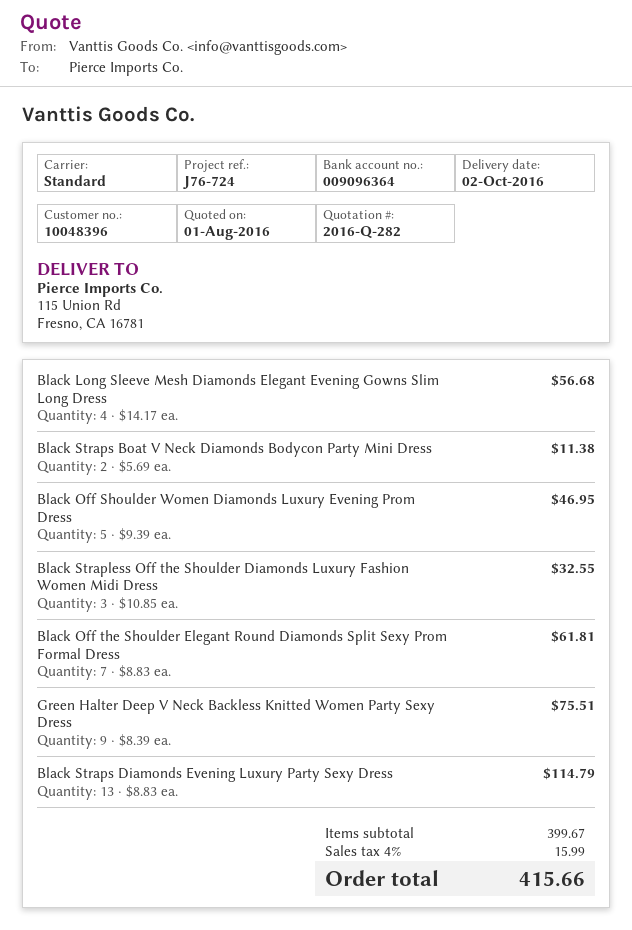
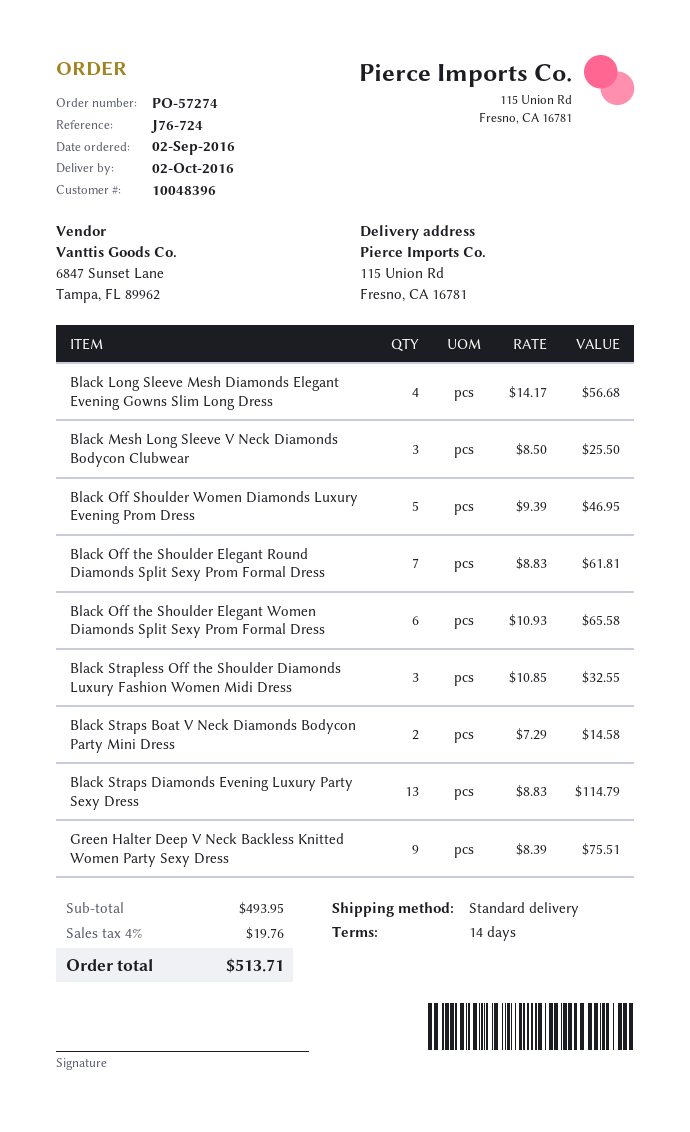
Black Straps Boat V Neck Diamonds Bodycon Party Mini Dress: 2 x 5.69 = 11.38 -> 2 x 7.29 = 14.58
Black Mesh Long Sleeve V Neck Diamonds Bodycon Clubwear: none -> 3 x 8.50 = 25.50
Black Off the Shoulder Elegant Women Diamonds Split Sexy Prom Formal Dress: none -> 6 x 10.93 = 65.58
subtotal: 399.67 -> 493.95
tax: 4% = 15.99 -> 4% = 19.76
total: 415.66 -> 513.71

